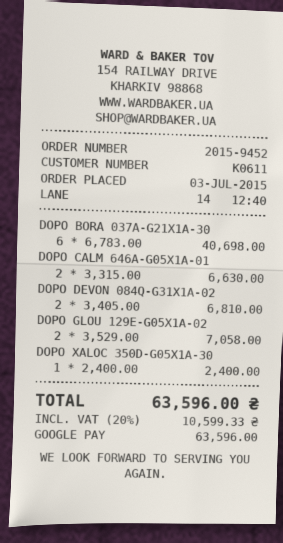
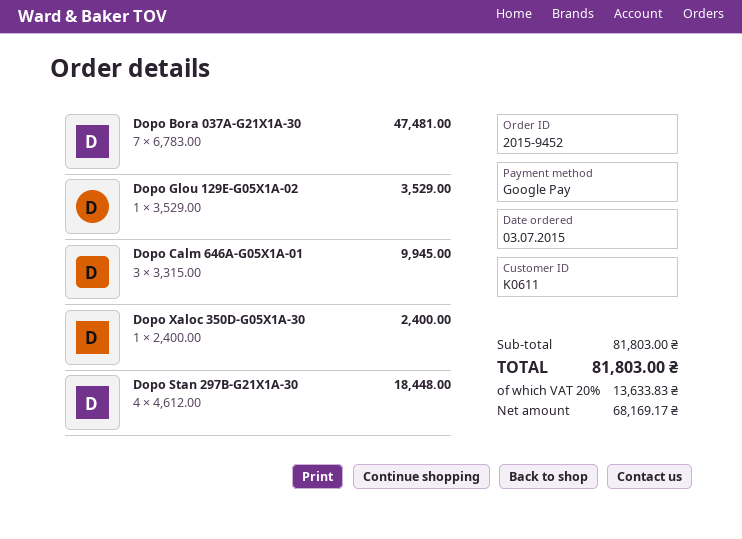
DOPO BORA 037A-G21X1A-30: 6 x 6783.00 = 40698.00 -> 7 x 6783.00 = 47481.00
DOPO CALM 646A-G05X1A-01: 2 x 3315.00 = 6630.00 -> 3 x 3315.00 = 9945.00
DOPO DEVON 084Q-G31X1A-02: 2 x 3405.00 = 6810.00 -> none
DOPO GLOU 129E-G05X1A-02: 2 x 3529.00 = 7058.00 -> 1 x 3529.00 = 3529.00
Dopo Stan 297B-G21X1A-30: none -> 4 x 4612.00 = 18448.00
tax: 20% = 10599.33 -> 20% = 13633.83
total: 63596.00 -> 81803.00

